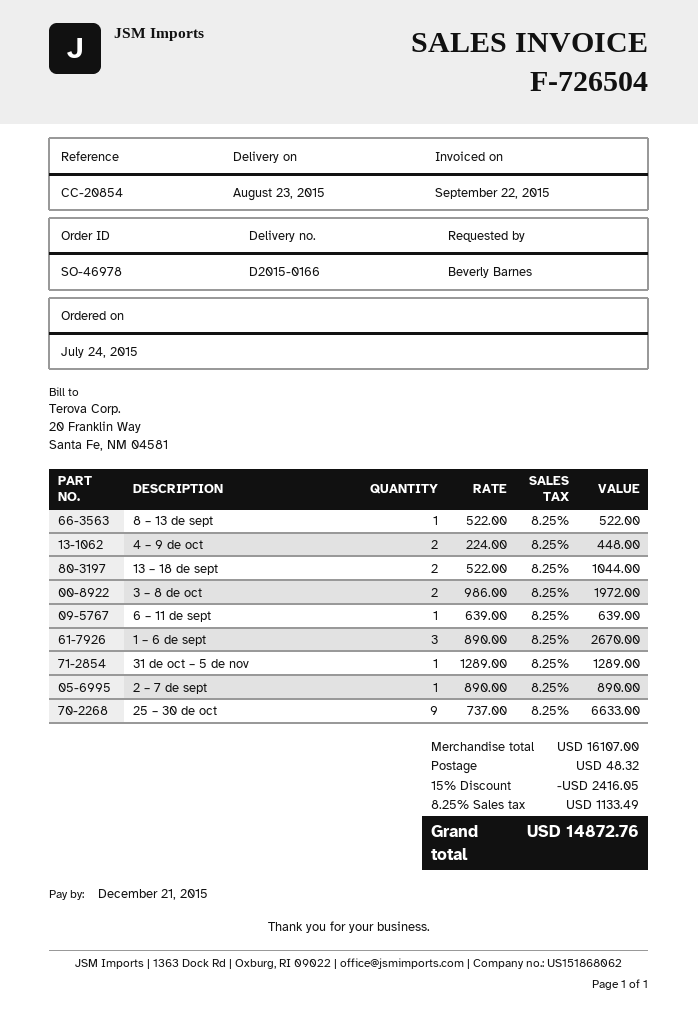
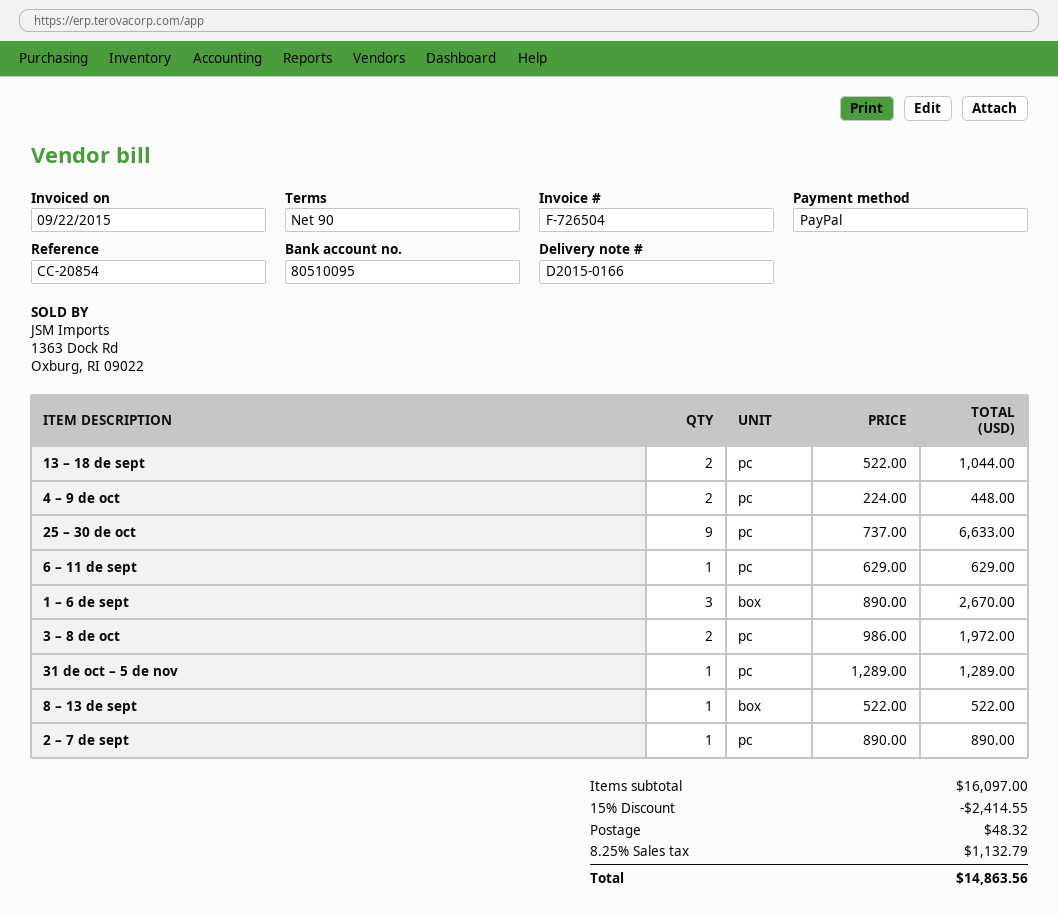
6 – 11 de sept: 1 x 639.00 = 639.00 -> 1 x 629.00 = 629.00
subtotal: 16107.00 -> 16097.00
discount: 15% = 2416.05 -> 15% = 2414.55
tax: 8.25% = 1133.49 -> 8.25% = 1132.79
total: 14872.76 -> 14863.56

